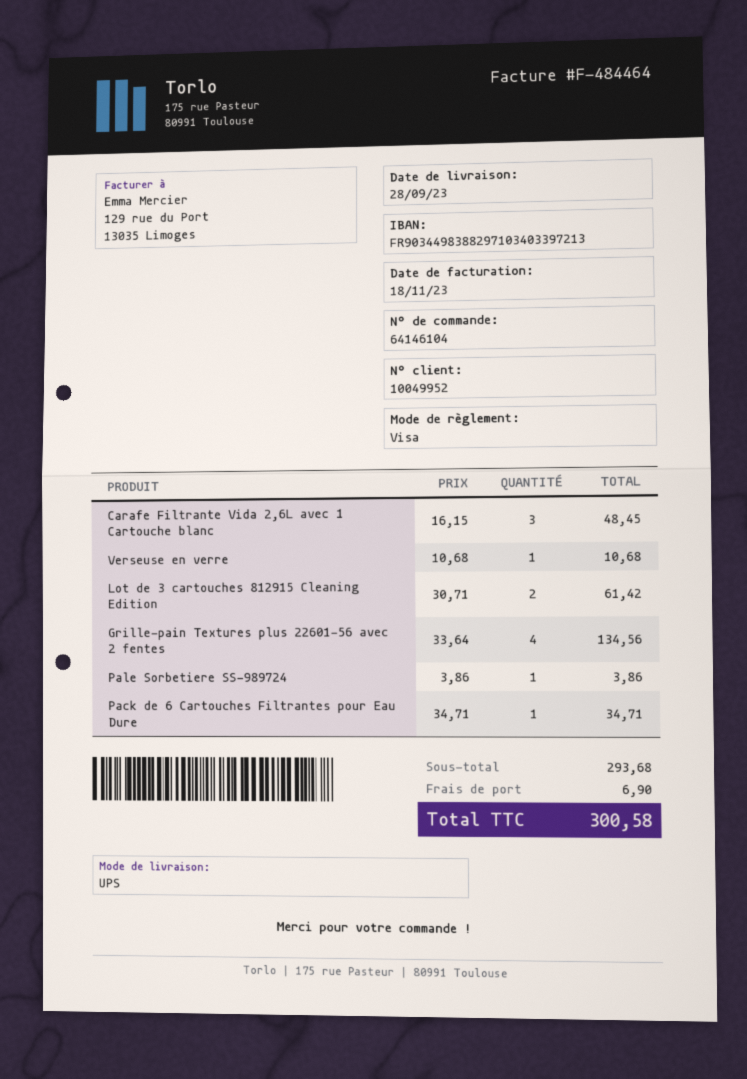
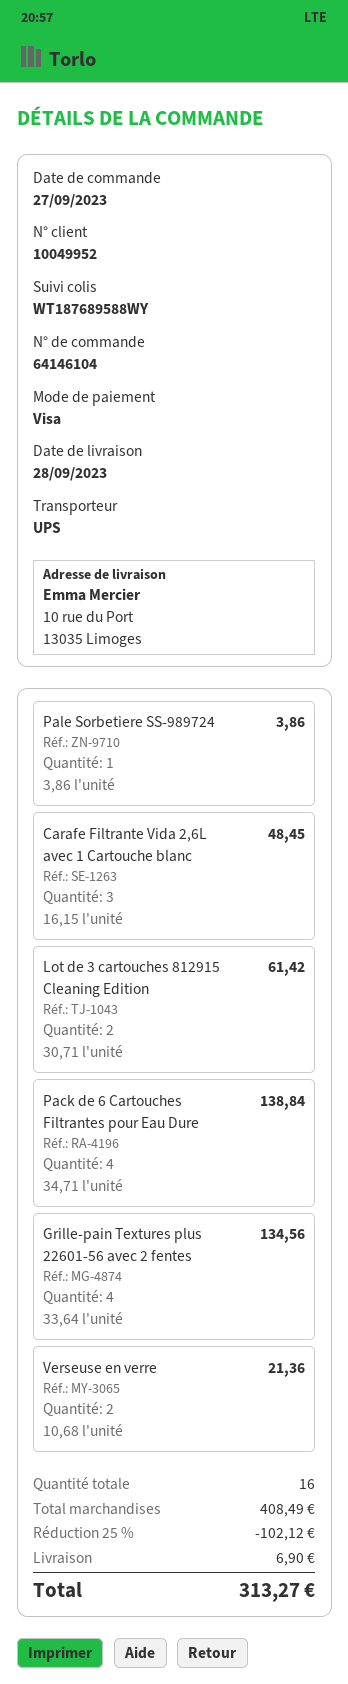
Verseuse en verre: 1 x 10.68 = 10.68 -> 2 x 10.68 = 21.36
Pack de 6 Cartouches Filtrantes pour Eau Dure: 1 x 34.71 = 34.71 -> 4 x 34.71 = 138.84
subtotal: 293.68 -> 408.49
discount: none -> 25% = 102.12
total: 300.58 -> 313.27

